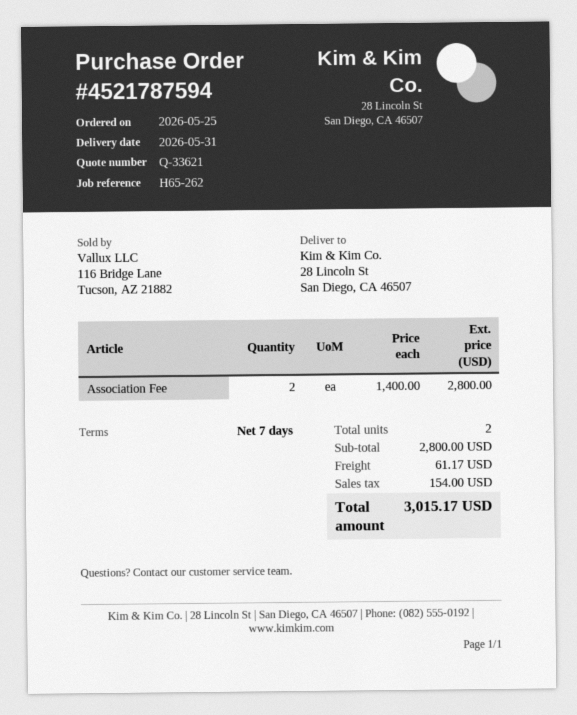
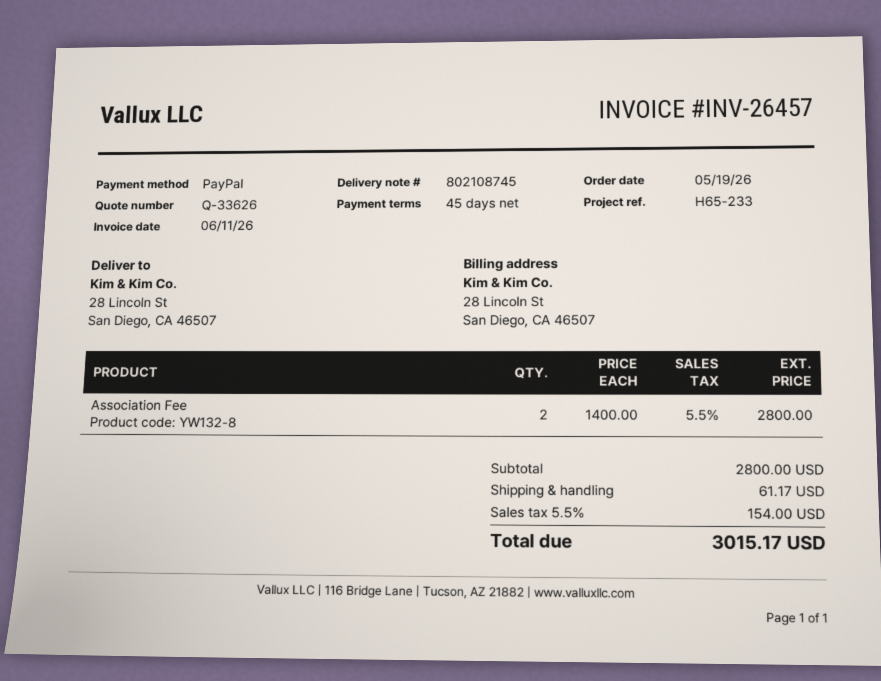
quote number: Q-33621 -> Q-33626
order date: 2026-05-25 -> 2026-05-19
payment terms: 7 days -> 45 days
reference: H65-262 -> H65-233

